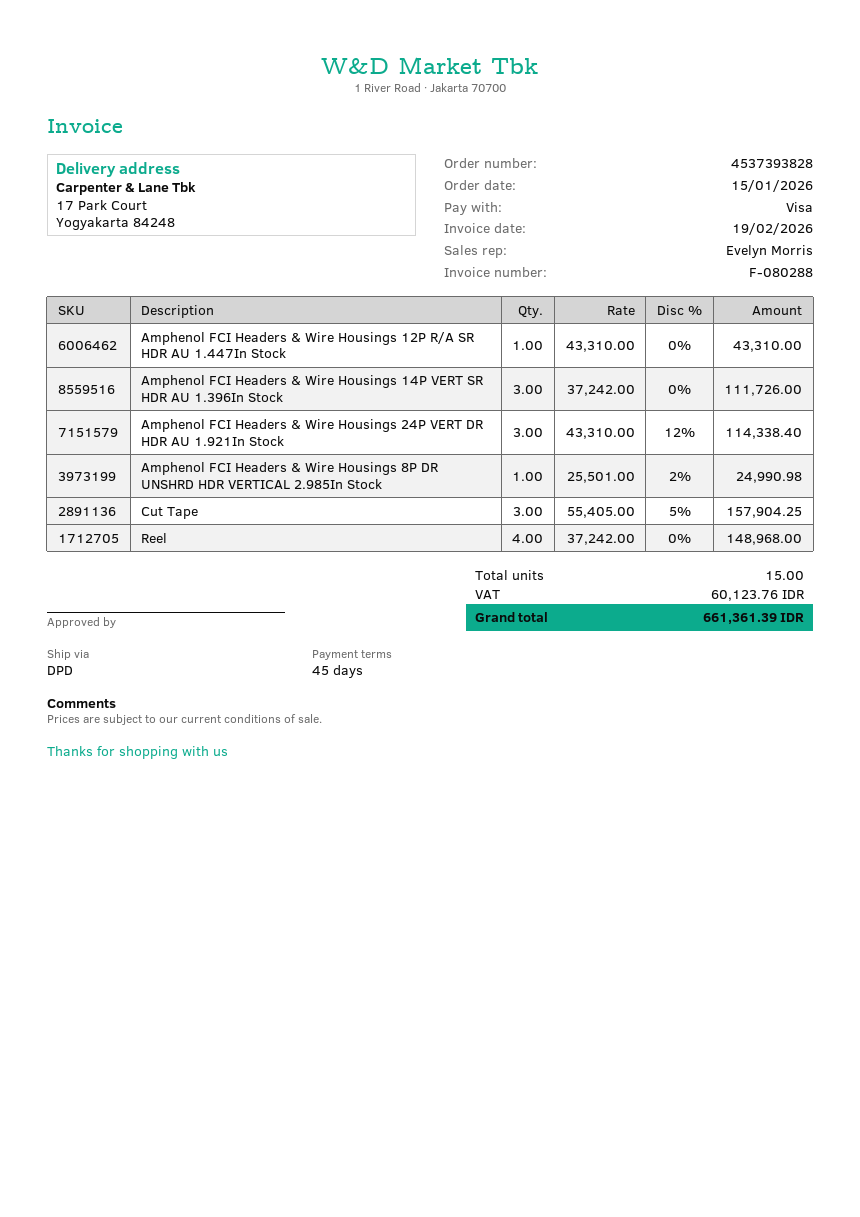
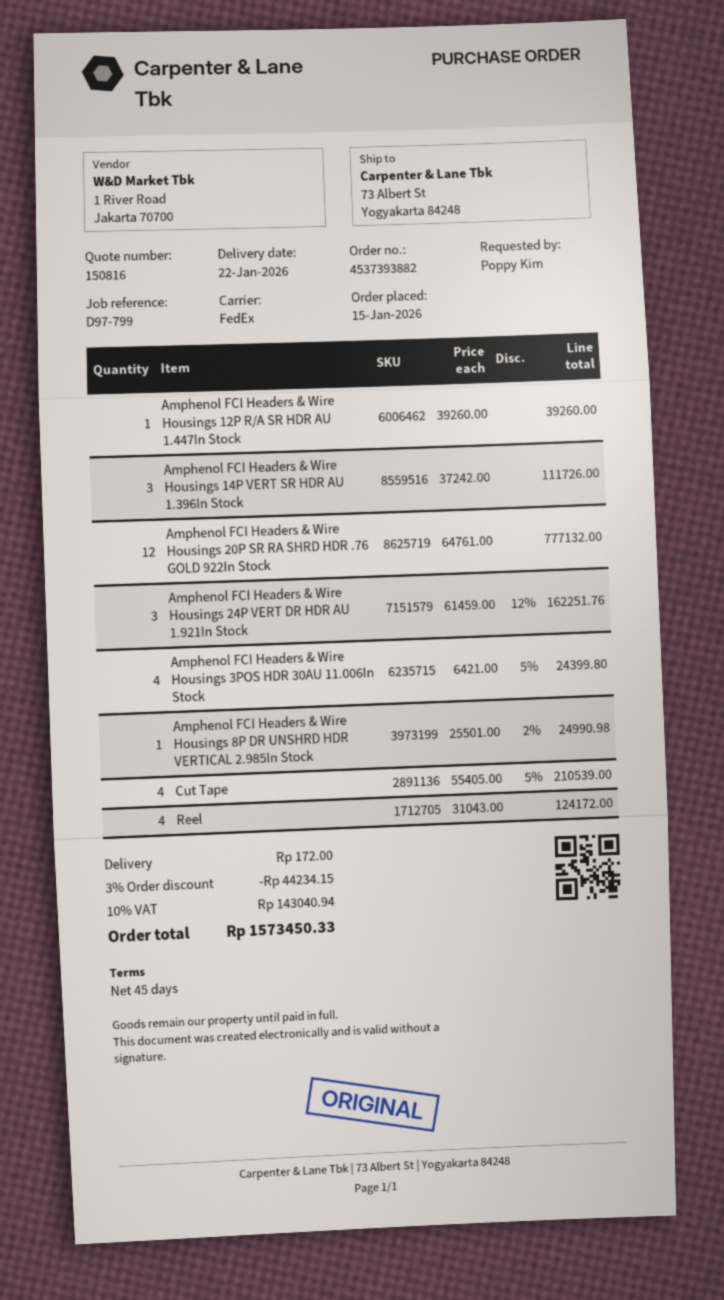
order number: 4537393828 -> 4537393882
shipping method: DPD -> FedEx
ship to: 17 Park Court, Yogyakarta 84248 -> 73 Albert St, Yogyakarta 84248
Amphenol FCI Headers & Wire Housings 12P R/A SR HDR AU 1.447In Stock: 1 x 43310.00 = 43310.00 -> 1 x 39260.00 = 39260.00
Amphenol FCI Headers & Wire Housings 24P VERT DR HDR AU 1.921In Stock: 3 x 43310.00 - 12% = 114338.40 -> 3 x 61459.00 - 12% = 162251.76
Cut Tape: 3 x 55405.00 - 5% = 157904.25 -> 4 x 55405.00 - 5% = 210539.00
Reel: 4 x 37242.00 = 148968.00 -> 4 x 31043.00 = 124172.00
Amphenol FCI Headers & Wire Housings 20P SR RA SHRD HDR .76 GOLD 922In Stock: none -> 12 x 64761.00 = 777132.00
Amphenol FCI Headers & Wire Housings 3POS HDR 30AU 11.006In Stock: none -> 4 x 6421.00 - 5% = 24399.80
discount: none -> 3% = 44234.15
shipping: none -> 172.00
tax: 60123.76 -> 143040.94
total: 661361.39 -> 1573450.33

